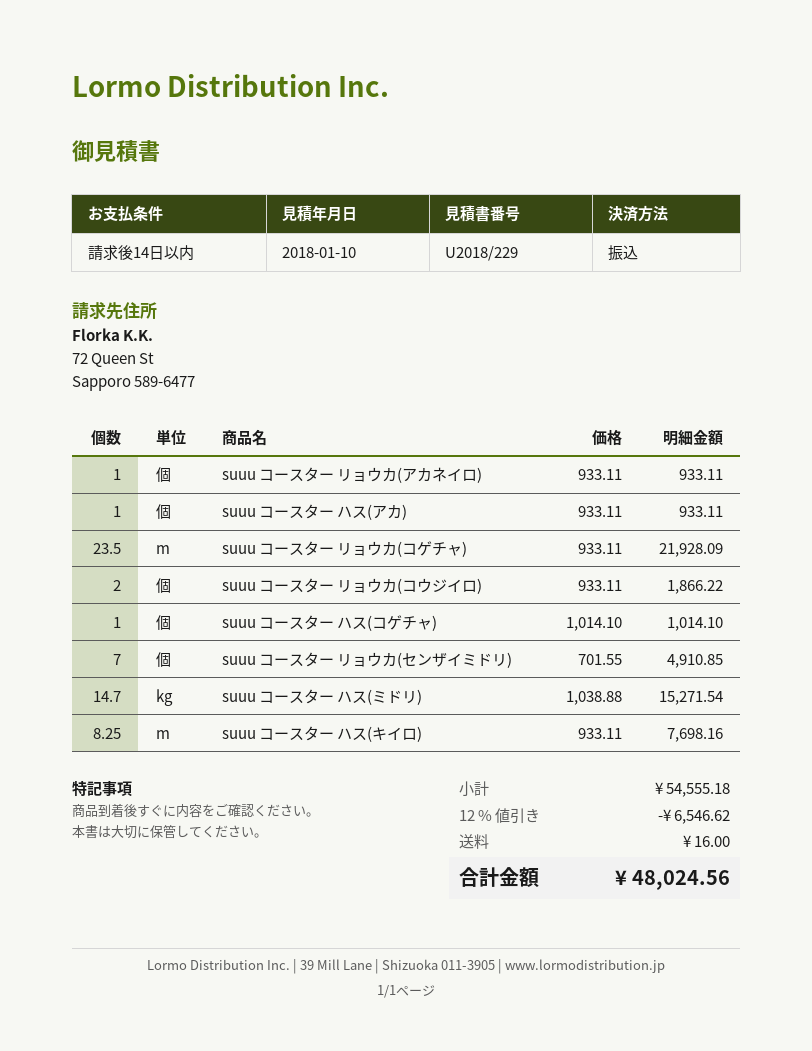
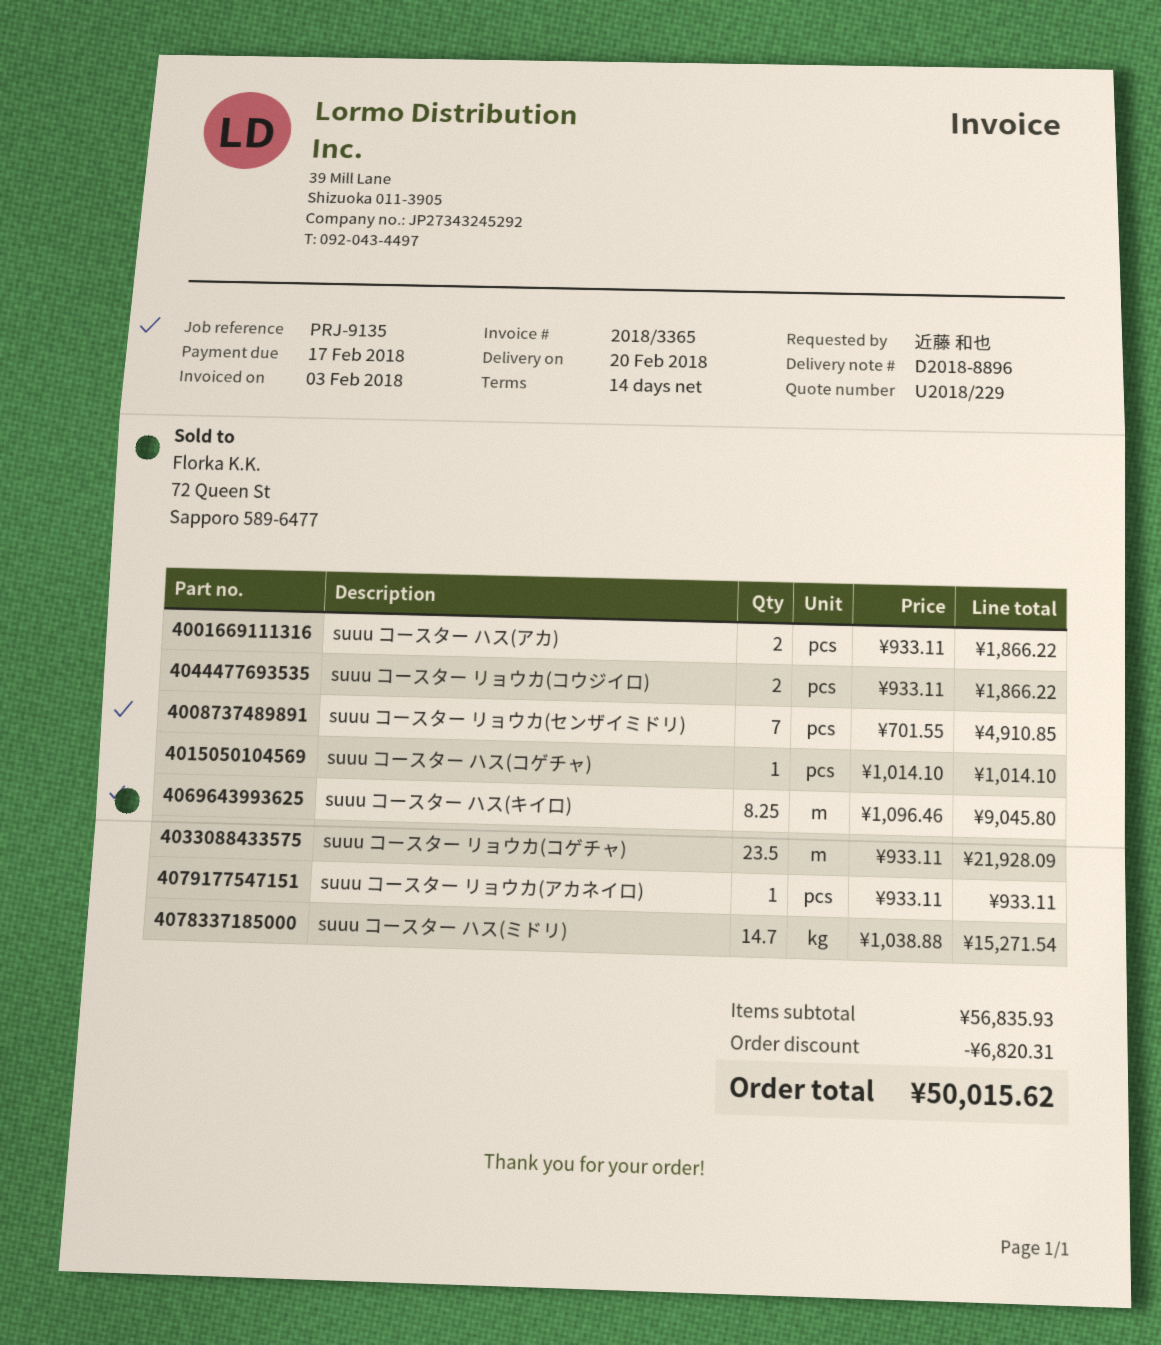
suuu コースター ハス(アカ): 1 x 933.11 = 933.11 -> 2 x 933.11 = 1866.22
suuu コースター ハス(キイロ): 8.25 x 933.11 = 7698.16 -> 8.25 x 1096.46 = 9045.80
subtotal: 54555.18 -> 56835.93
discount: 6546.62 -> 6820.31
shipping: 16.00 -> none
total: 48024.56 -> 50015.62

